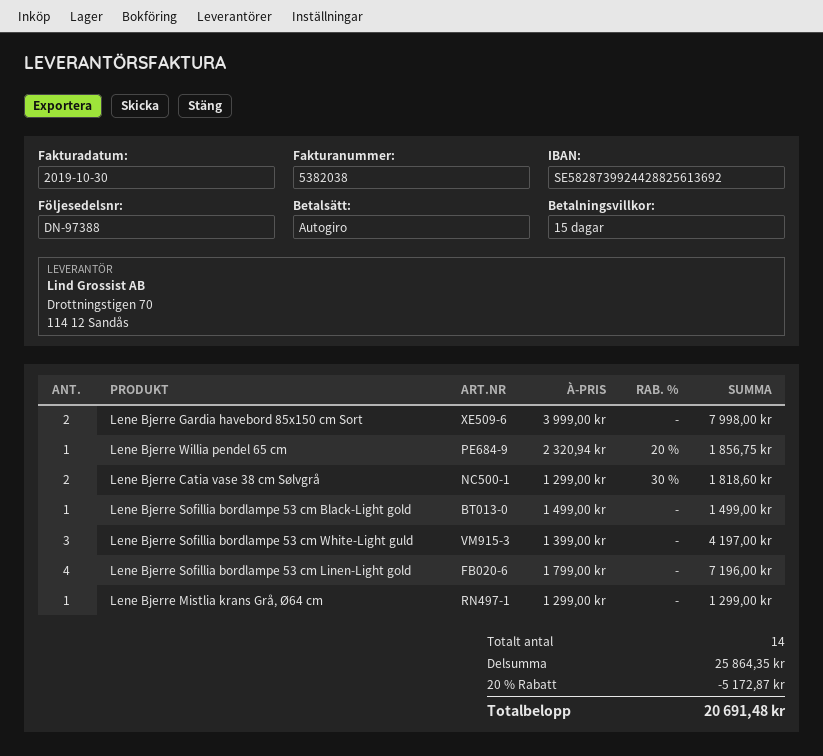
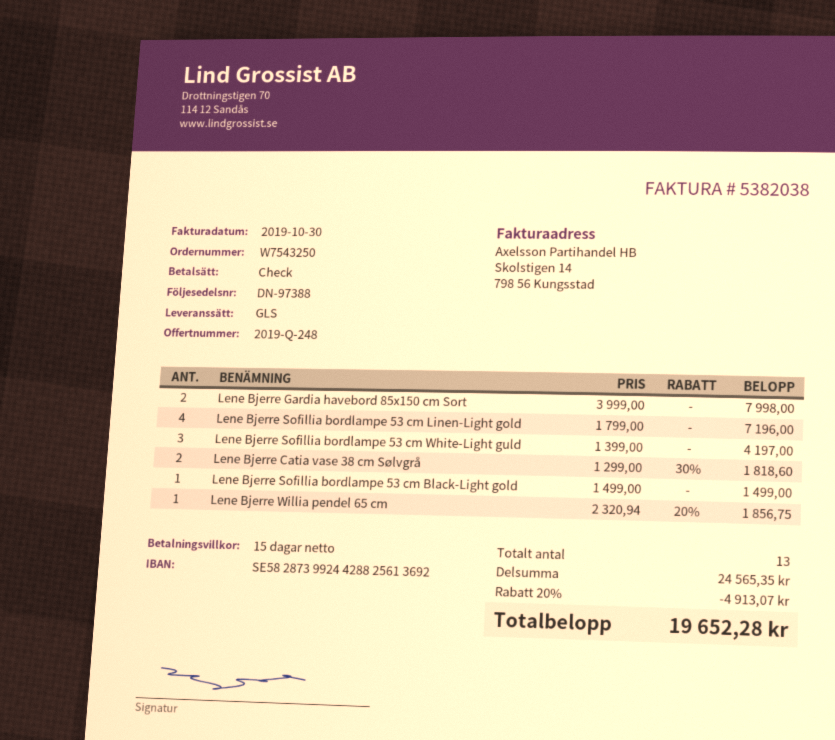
payment method: direct debit -> cheque
Lene Bjerre Mistlia krans Grå, Ø64 cm: 1 x 1299.00 = 1299.00 -> none
total quantity: 14 -> 13
subtotal: 25864.35 -> 24565.35
discount: 20% = 5172.87 -> 20% = 4913.07
total: 20691.48 -> 19652.28

